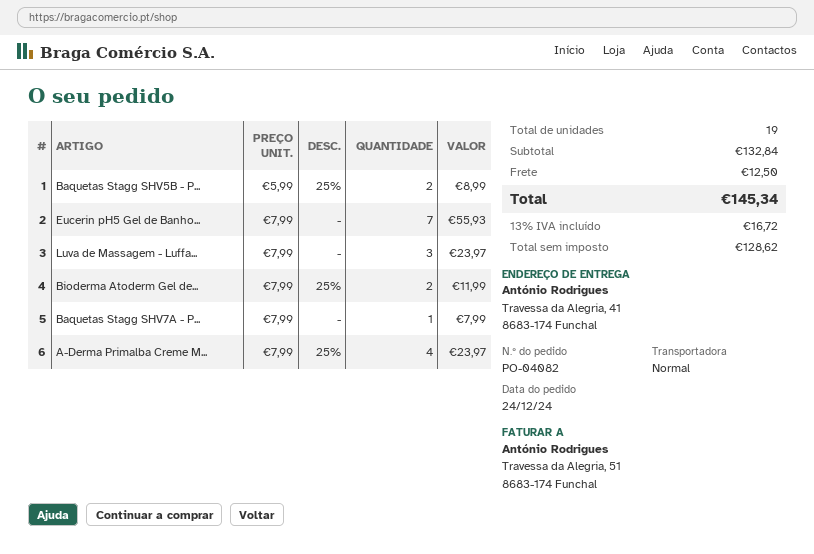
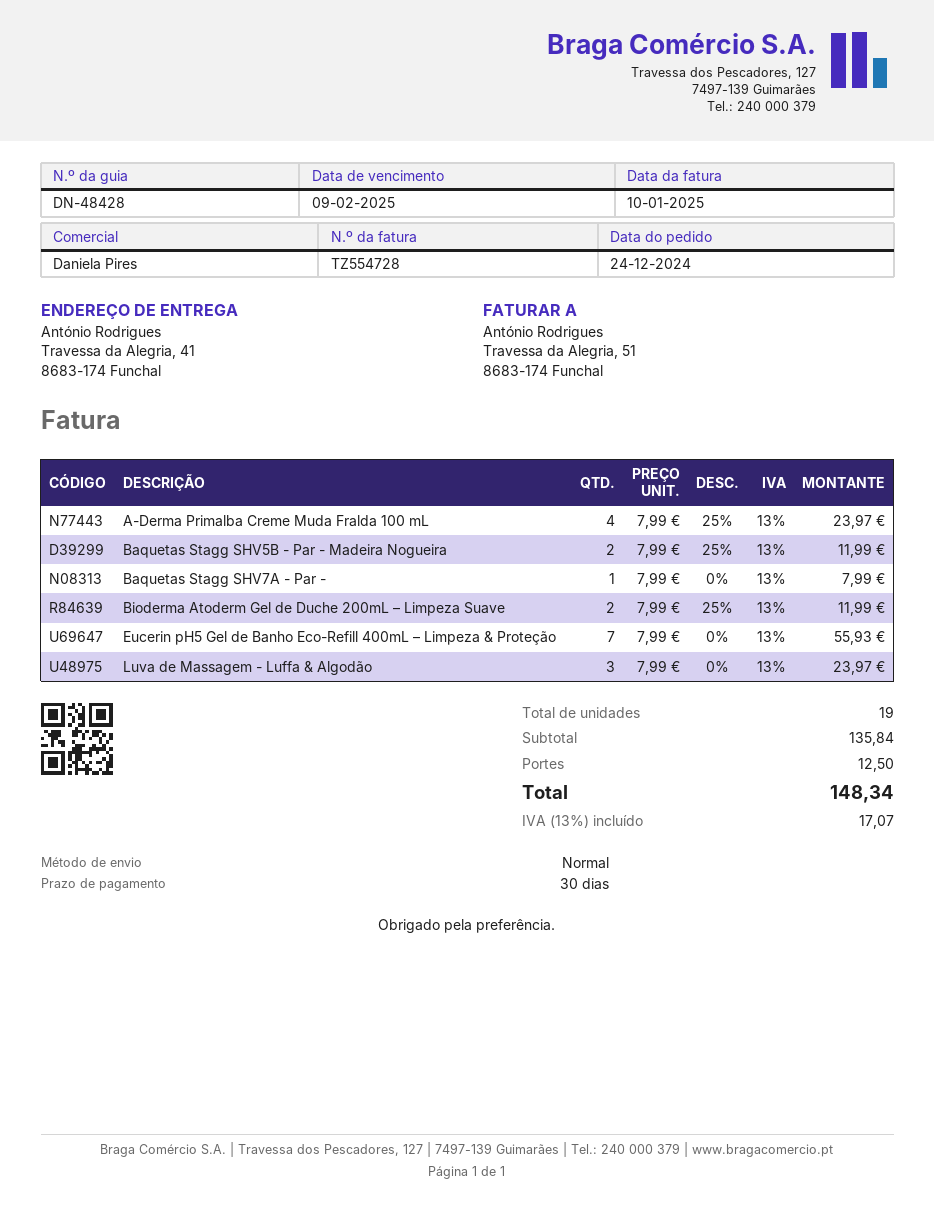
Baquetas Stagg SHV5B - P...: 2 x 5.99 - 25% = 8.99 -> 2 x 7.99 - 25% = 11.99
subtotal: 132.84 -> 135.84
tax: 13% = 16.72 -> 13% = 17.07
total: 145.34 -> 148.34

